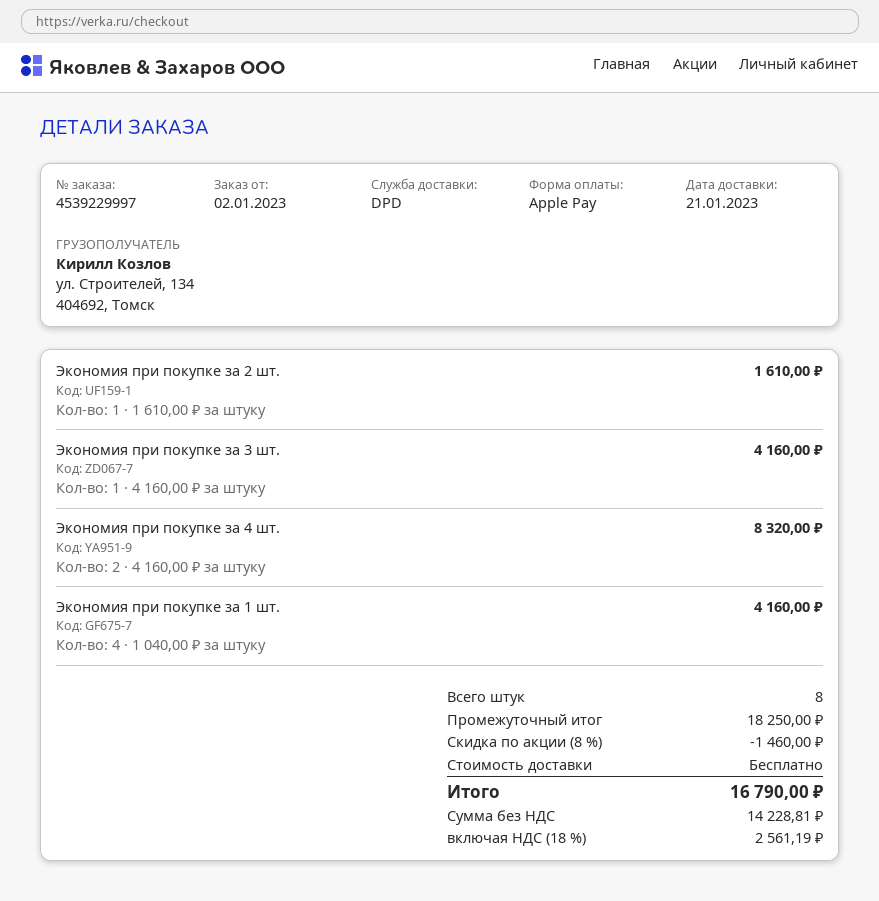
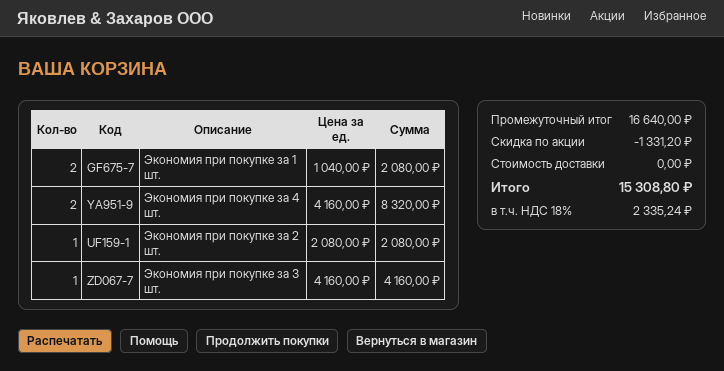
Экономия при покупке за 2 шт.: 1 x 1610.00 = 1610.00 -> 1 x 2080.00 = 2080.00
Экономия при покупке за 1 шт.: 4 x 1040.00 = 4160.00 -> 2 x 1040.00 = 2080.00
subtotal: 18250.00 -> 16640.00
discount: 1460.00 -> 1331.20
tax: 18% = 2561.19 -> 18% = 2335.24
total: 16790.00 -> 15308.80

